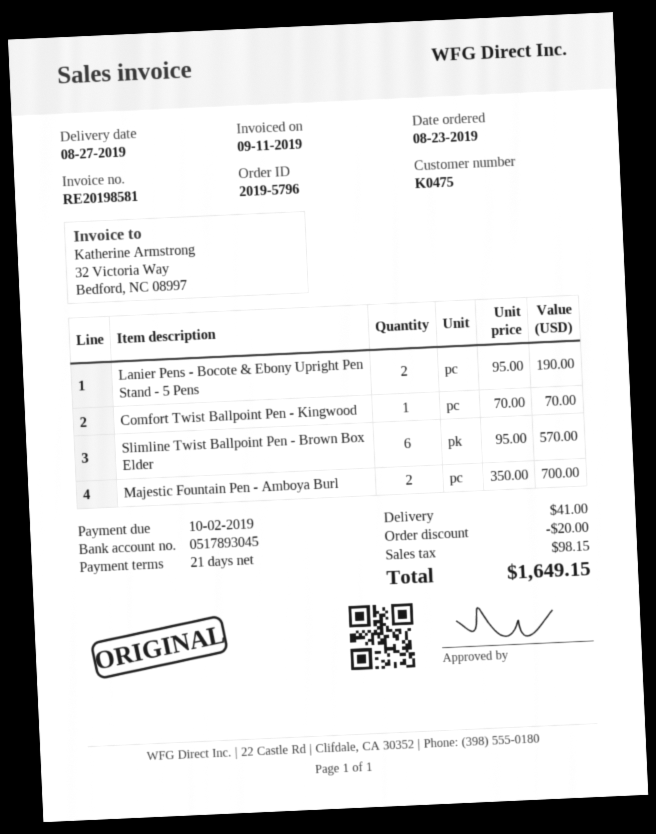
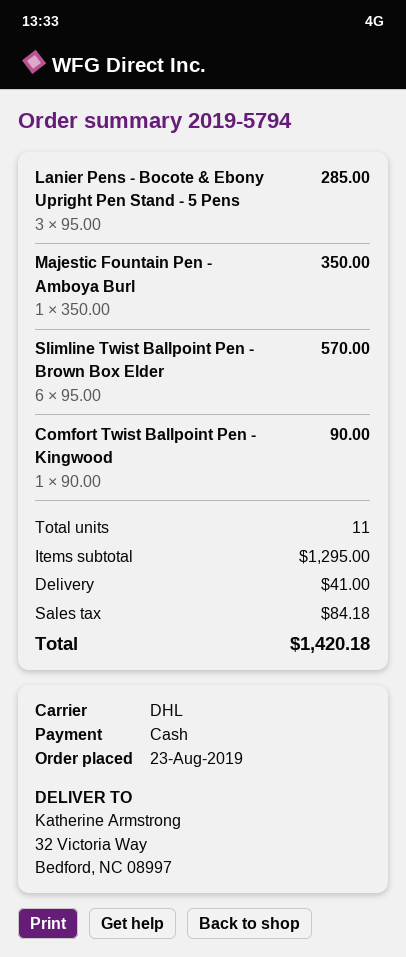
order number: 2019-5796 -> 2019-5794
Lanier Pens - Bocote & Ebony Upright Pen Stand - 5 Pens: 2 x 95.00 = 190.00 -> 3 x 95.00 = 285.00
Comfort Twist Ballpoint Pen - Kingwood: 1 x 70.00 = 70.00 -> 1 x 90.00 = 90.00
Majestic Fountain Pen - Amboya Burl: 2 x 350.00 = 700.00 -> 1 x 350.00 = 350.00
discount: 20.00 -> none
tax: 98.15 -> 84.18
total: 1649.15 -> 1420.18

